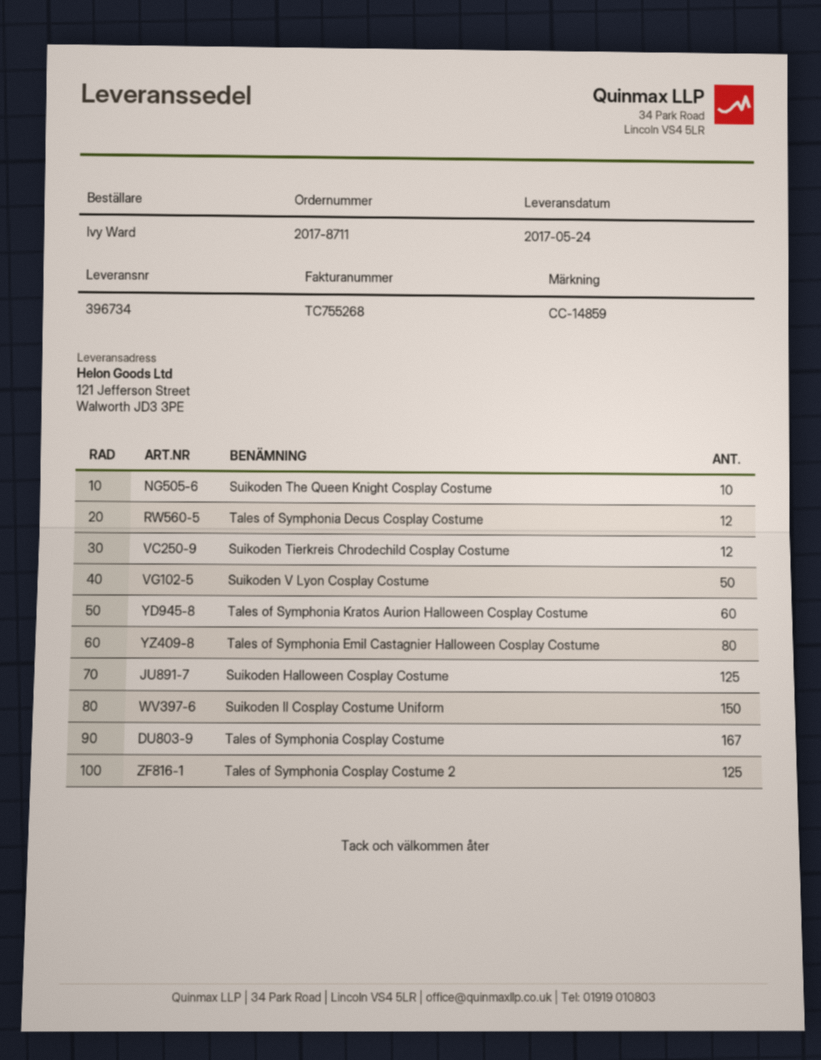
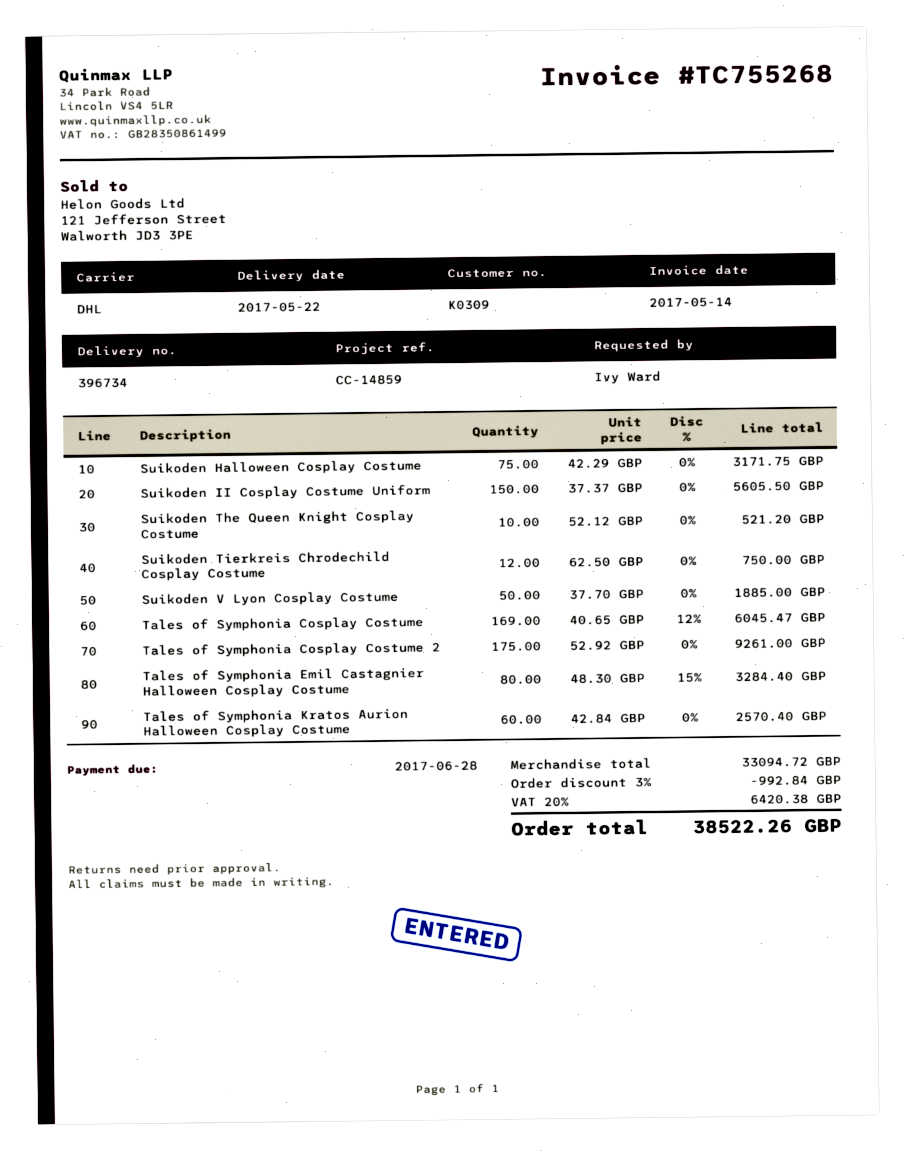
delivery date: 2017-05-24 -> 2017-05-22
Tales of Symphonia Decus Cosplay Costume: 12 -> none
Suikoden Halloween Cosplay Costume: 125 -> 75
Tales of Symphonia Cosplay Costume: 167 -> 169
Tales of Symphonia Cosplay Costume 2: 125 -> 175

